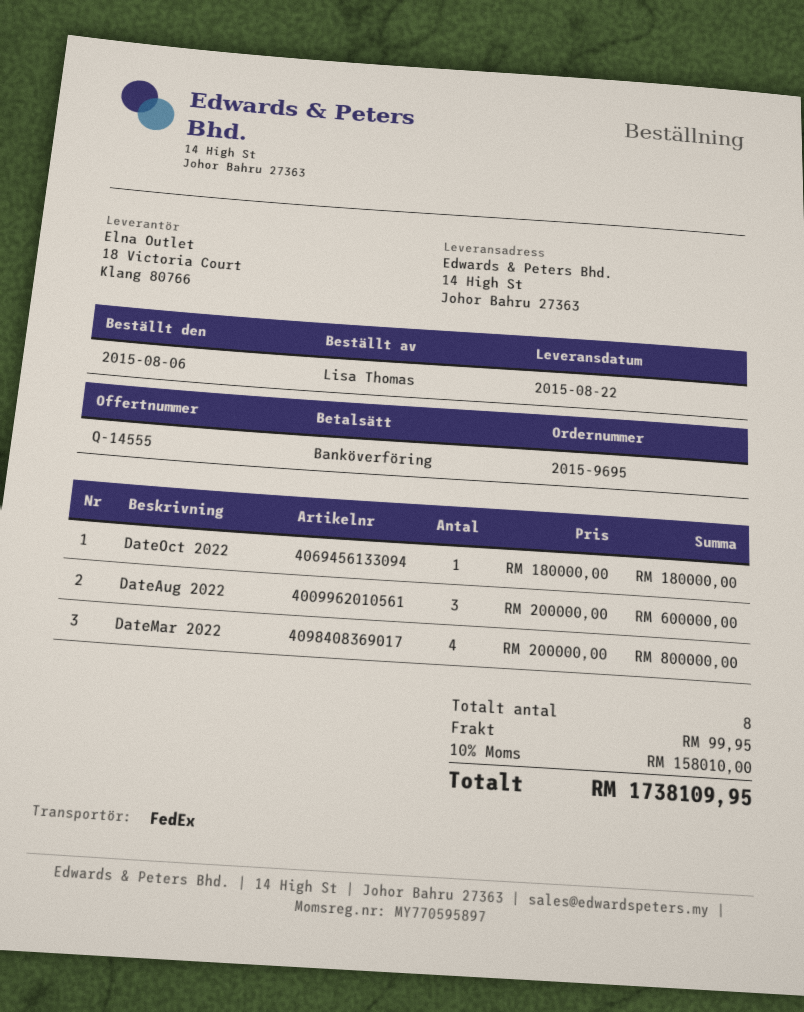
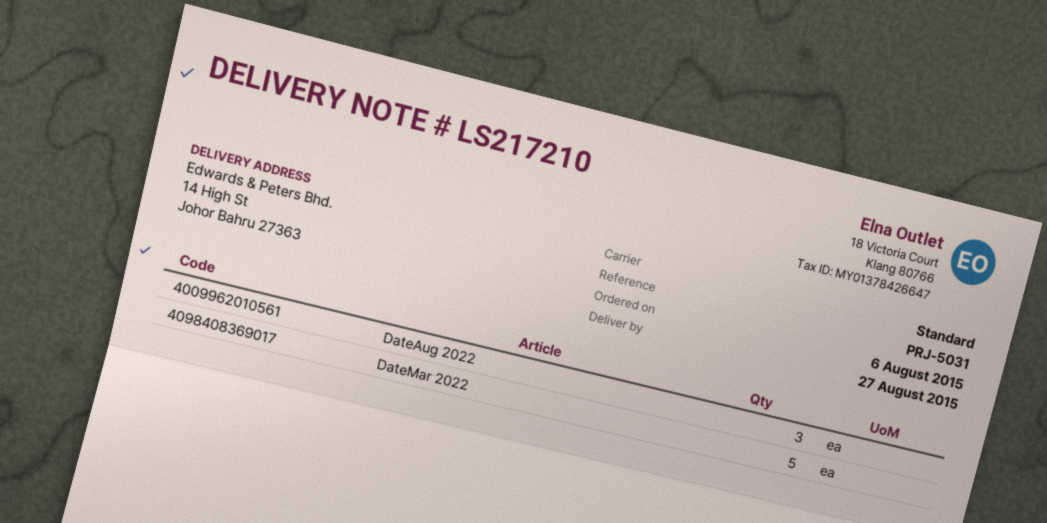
delivery date: 2015-08-22 -> 2015-08-27
shipping method: FedEx -> standard
DateOct 2022: 1 -> none
DateMar 2022: 4 -> 5

